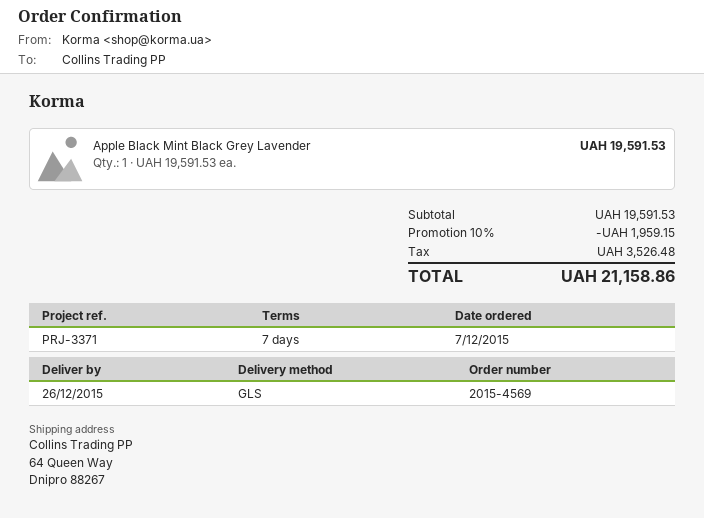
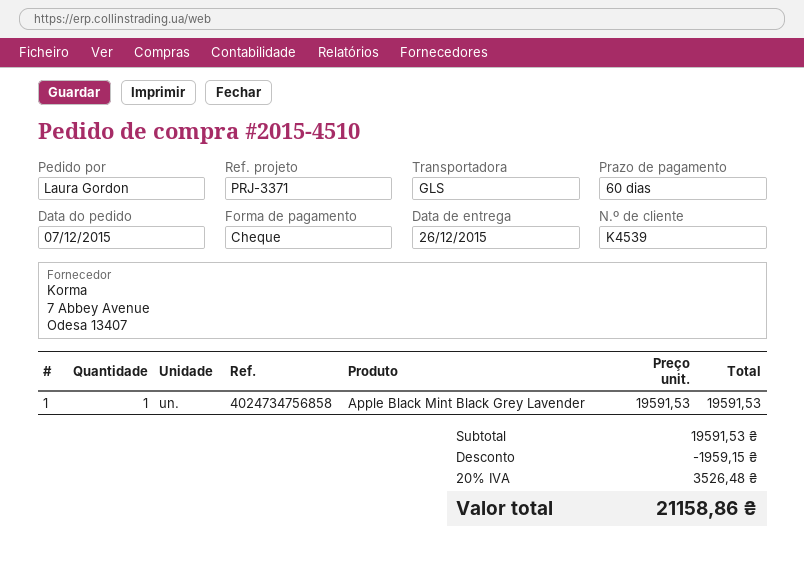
order number: 2015-4569 -> 2015-4510
payment terms: 7 days -> 60 days

